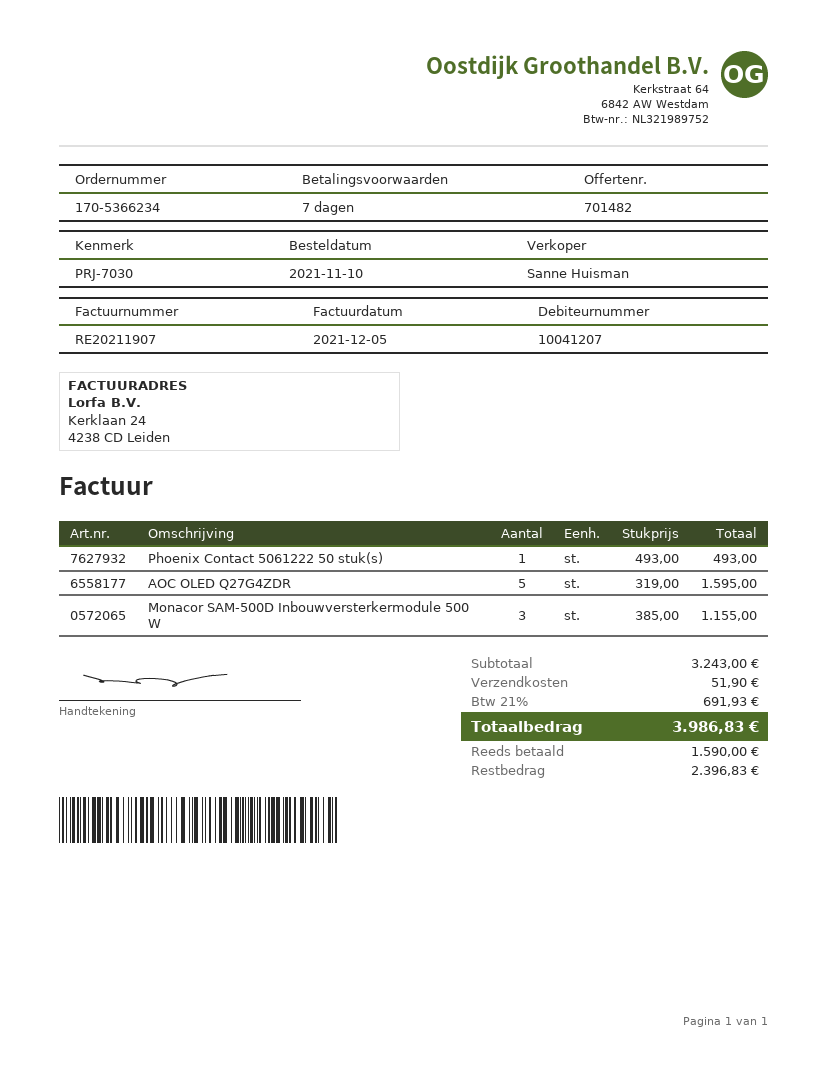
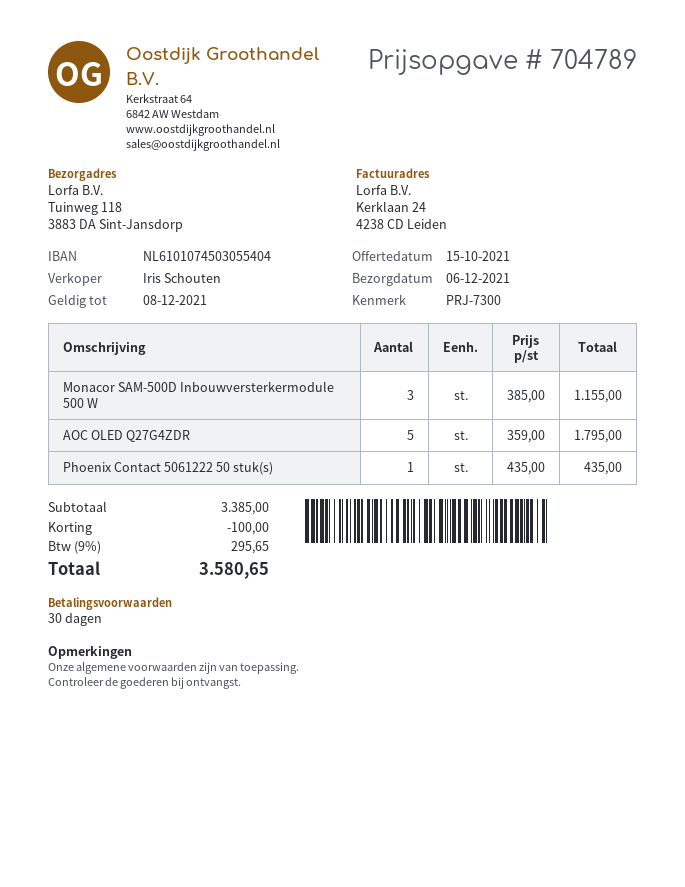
quote number: 701482 -> 704789
payment terms: 7 days -> 30 days
reference: PRJ-7030 -> PRJ-7300
sales rep: Sanne Huisman -> Iris Schouten
Phoenix Contact 5061222 50 stuk(s): 1 x 493.00 = 493.00 -> 1 x 435.00 = 435.00
AOC OLED Q27G4ZDR: 5 x 319.00 = 1595.00 -> 5 x 359.00 = 1795.00
subtotal: 3243.00 -> 3385.00
discount: none -> 100.00
shipping: 51.90 -> none
tax: 21% = 691.93 -> 9% = 295.65
total: 3986.83 -> 3580.65

